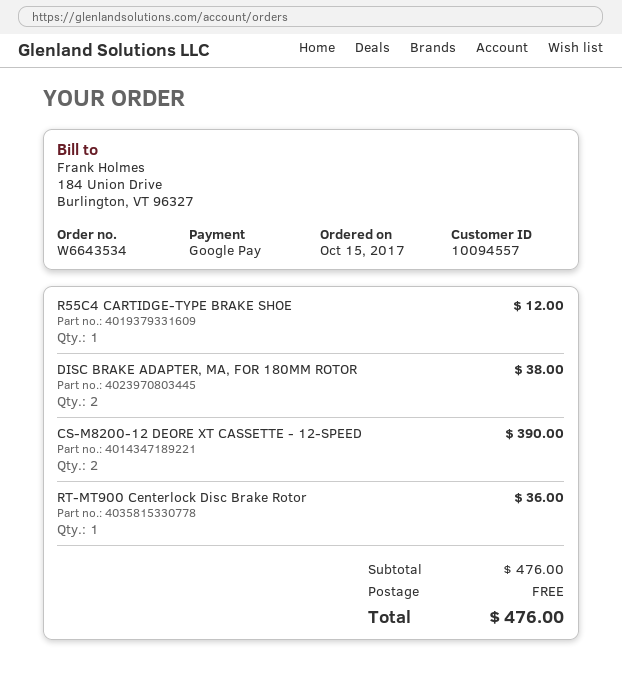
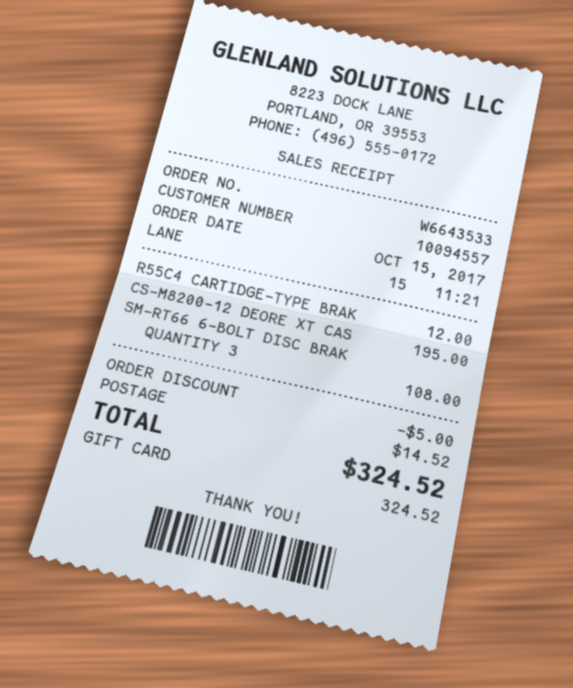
order number: W6643534 -> W6643533
payment method: Google Pay -> gift card
DISC BRAKE ADAPTER, MA, FOR 180MM ROTOR: 2 for 38.00 -> none
CS-M8200-12 DEORE XT CASSETTE - 12-SPEED: 2 for 390.00 -> 1 for 195.00
RT-MT900 Centerlock Disc Brake Rotor: 1 for 36.00 -> none
SM-RT66 6-BOLT DISC BRAK: none -> 3 for 108.00
discount: none -> 5.00
shipping: 0.00 -> 14.52
total: 476.00 -> 324.52

